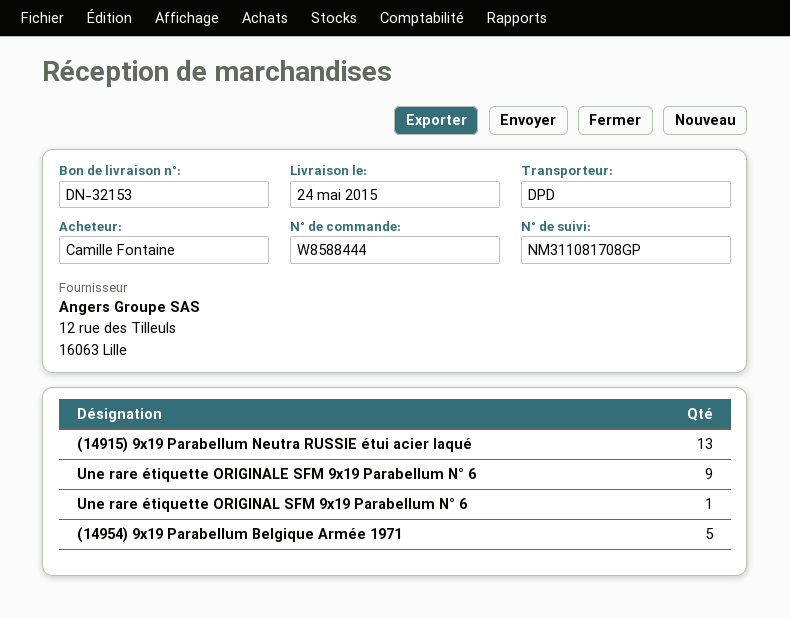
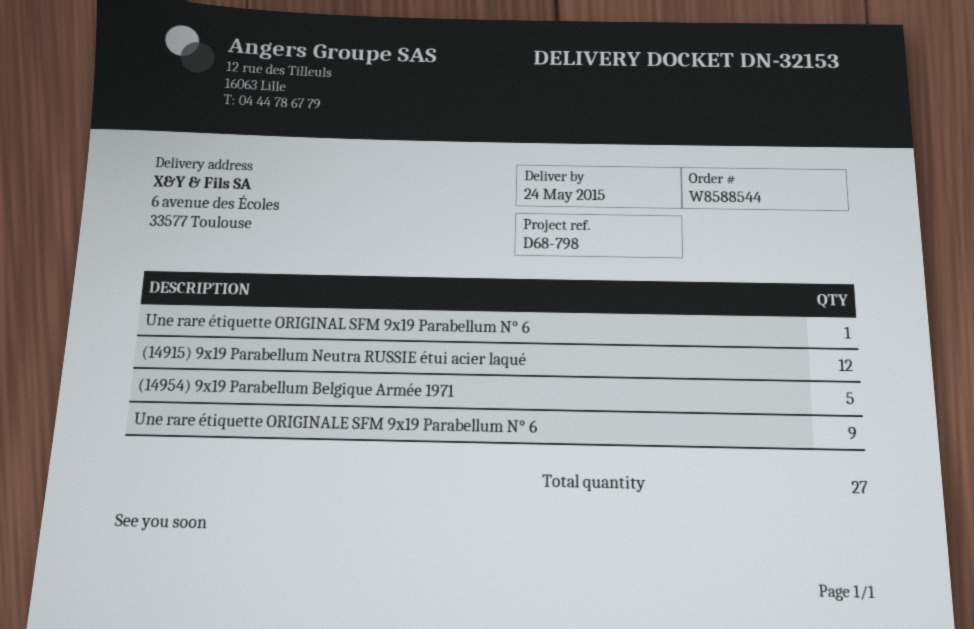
order number: W8588444 -> W8588544
(14915) 9x19 Parabellum Neutra RUSSIE étui acier laqué: 13 -> 12

